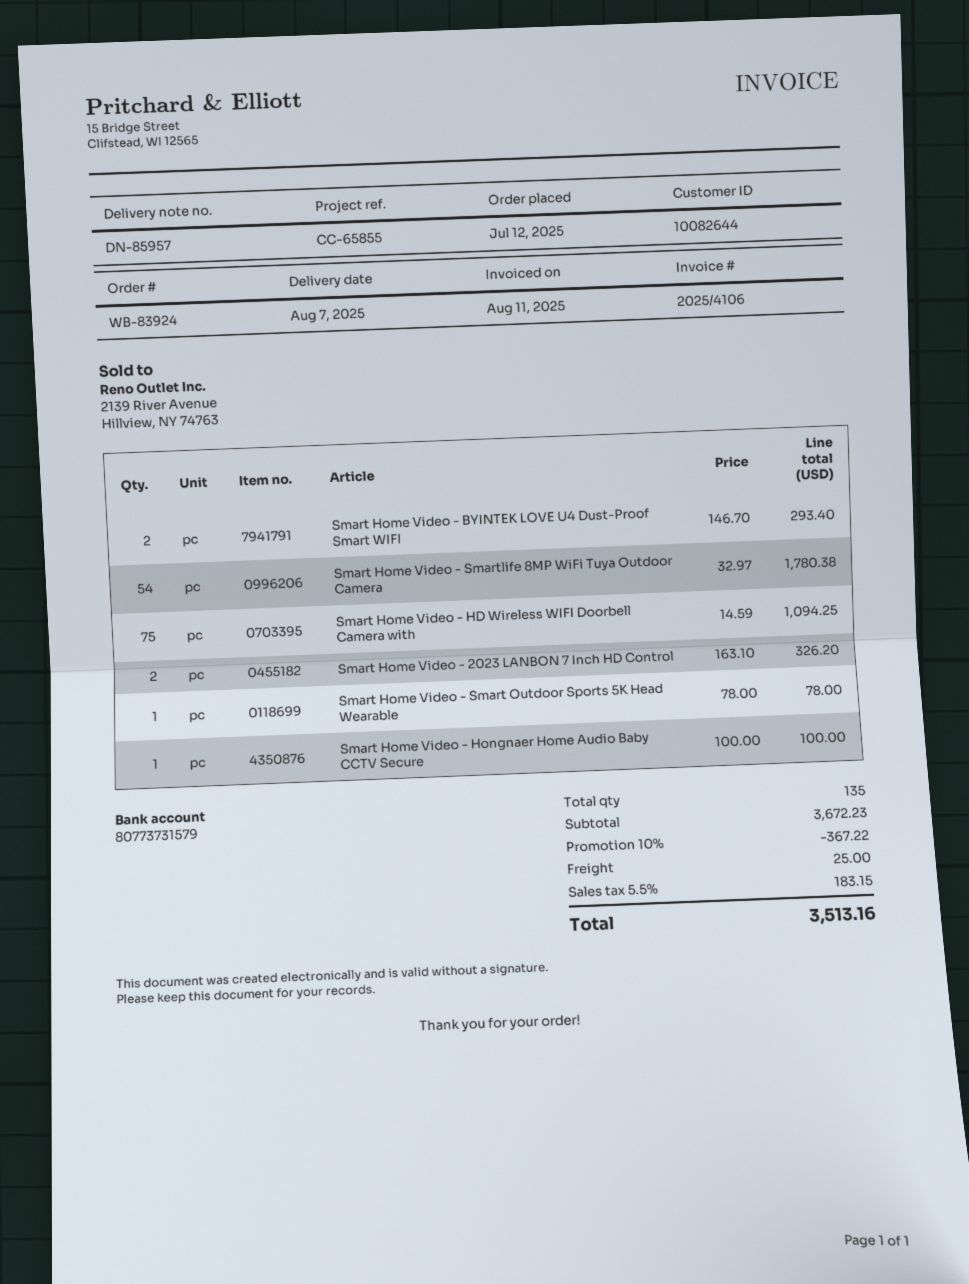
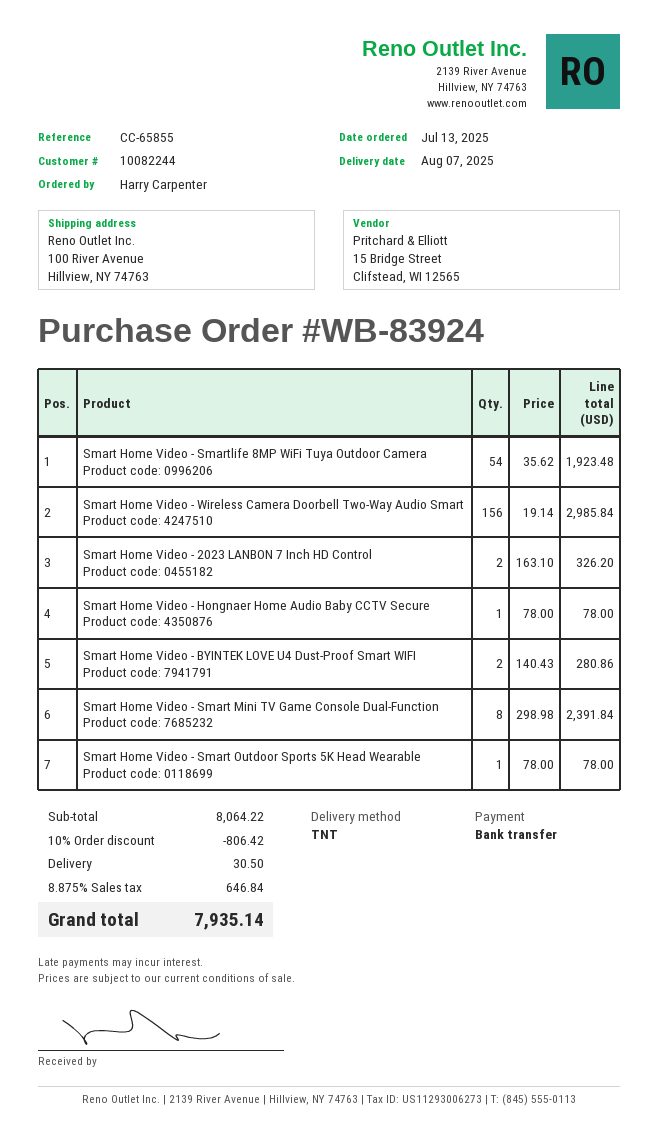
order date: 2025-07-12 -> 2025-07-13
customer number: 10082644 -> 10082244
Smart Home Video - BYINTEK LOVE U4 Dust-Proof Smart WIFI: 2 x 146.70 = 293.40 -> 2 x 140.43 = 280.86
Smart Home Video - Smartlife 8MP WiFi Tuya Outdoor Camera: 54 x 32.97 = 1780.38 -> 54 x 35.62 = 1923.48
Smart Home Video - HD Wireless WIFI Doorbell Camera with: 75 x 14.59 = 1094.25 -> none
Smart Home Video - Hongnaer Home Audio Baby CCTV Secure: 1 x 100.00 = 100.00 -> 1 x 78.00 = 78.00
Smart Home Video - Wireless Camera Doorbell Two-Way Audio Smart: none -> 156 x 19.14 = 2985.84
Smart Home Video - Smart Mini TV Game Console Dual‑Function: none -> 8 x 298.98 = 2391.84
subtotal: 3672.23 -> 8064.22
discount: 10% = 367.22 -> 10% = 806.42
shipping: 25.00 -> 30.50
tax: 5.5% = 183.15 -> 8.875% = 646.84
total: 3513.16 -> 7935.14

